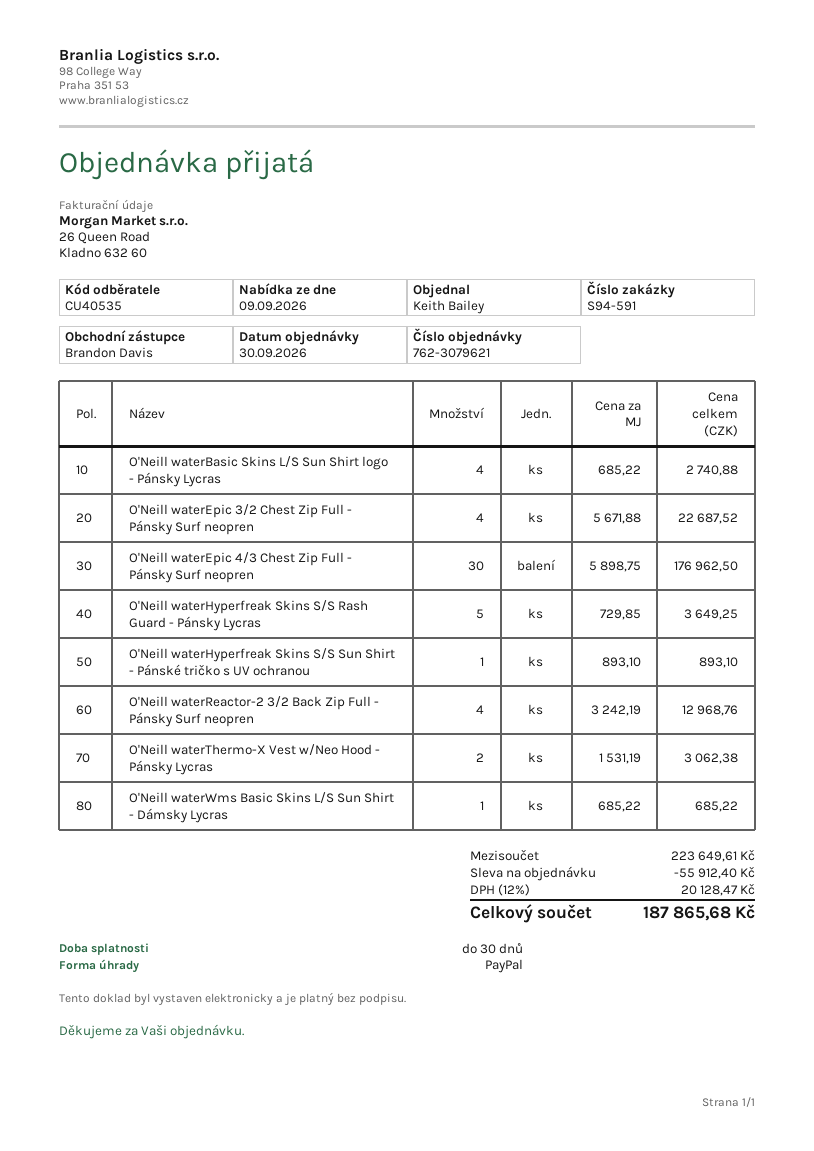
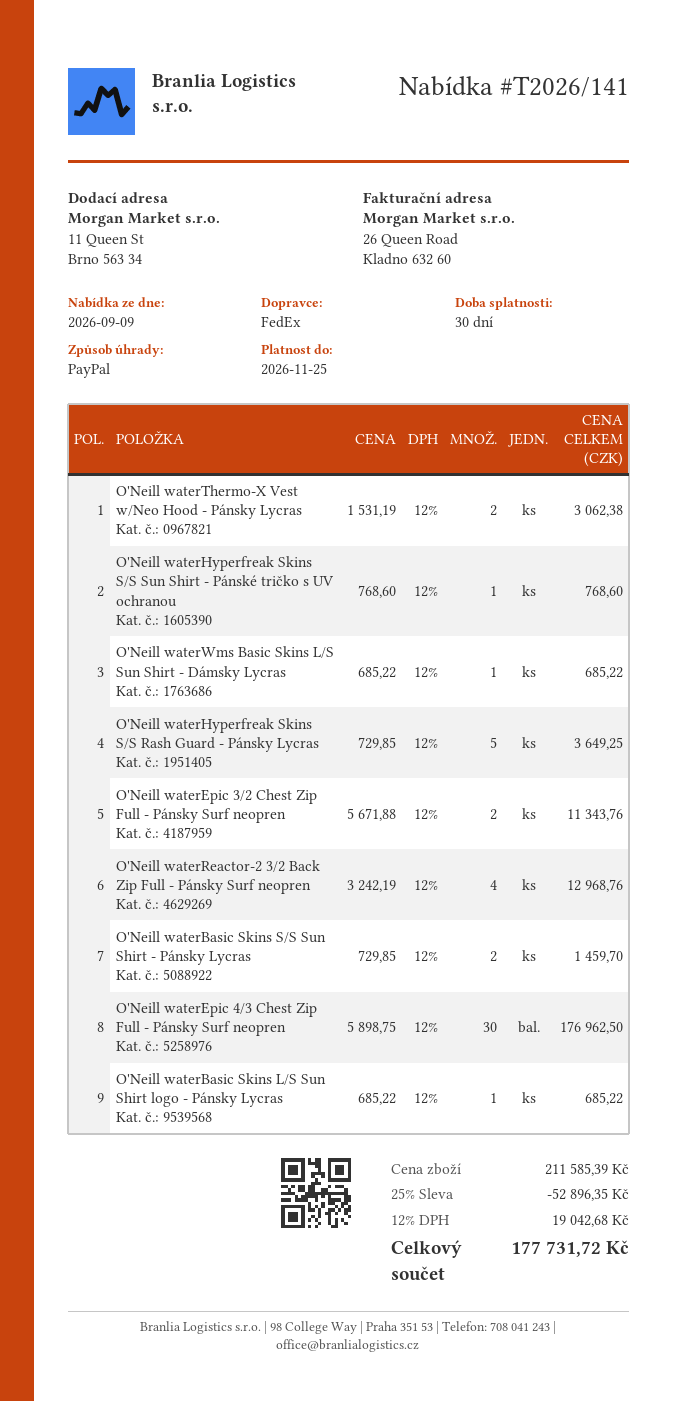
O'Neill waterBasic Skins L/S Sun Shirt logo - Pánsky Lycras: 4 x 685.22 = 2740.88 -> 1 x 685.22 = 685.22
O'Neill waterEpic 3/2 Chest Zip Full - Pánsky Surf neopren: 4 x 5671.88 = 22687.52 -> 2 x 5671.88 = 11343.76
O'Neill waterHyperfreak Skins S/S Sun Shirt - Pánské tričko s UV ochranou: 1 x 893.10 = 893.10 -> 1 x 768.60 = 768.60
O'Neill waterBasic Skins S/S Sun Shirt - Pánsky Lycras: none -> 2 x 729.85 = 1459.70
subtotal: 223649.61 -> 211585.39
discount: 55912.40 -> 52896.35
tax: 12% = 20128.47 -> 12% = 19042.68
total: 187865.68 -> 177731.72

